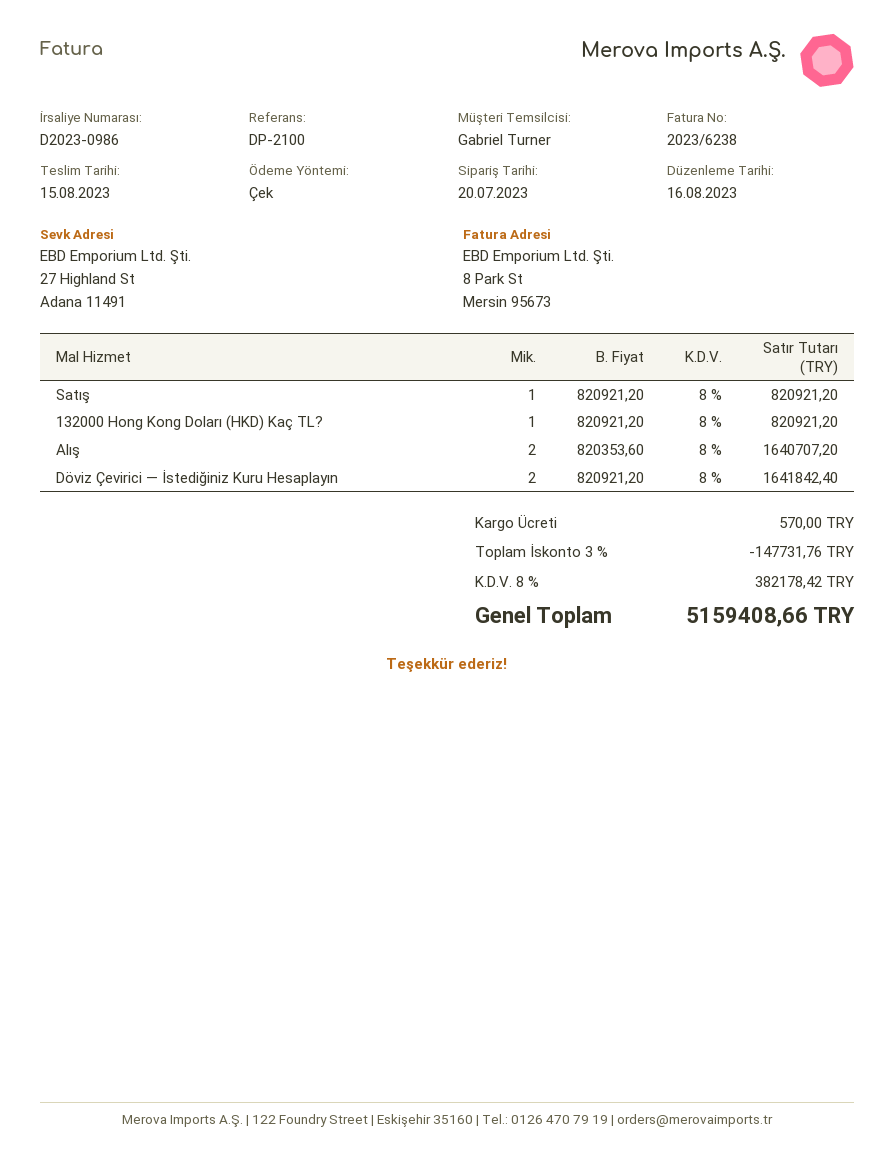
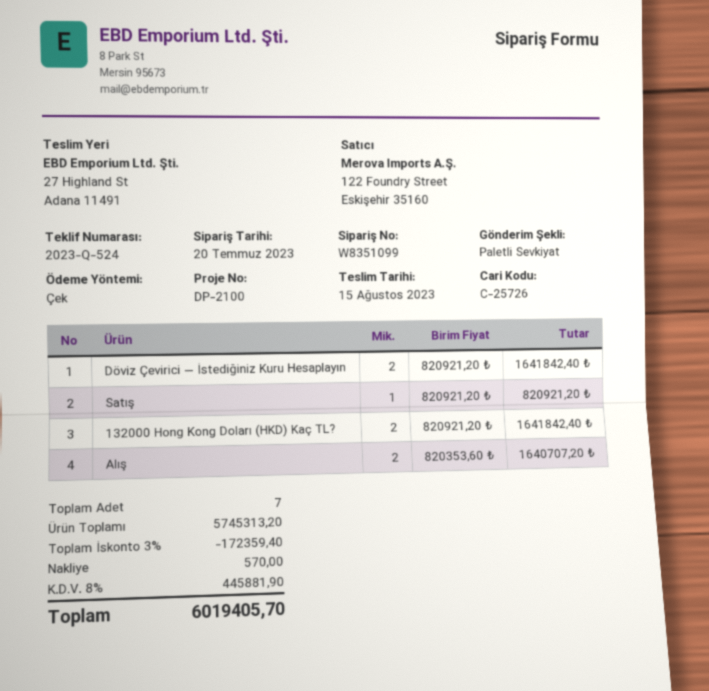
132000 Hong Kong Doları (HKD) Kaç TL?: 1 x 820921.20 = 820921.20 -> 2 x 820921.20 = 1641842.40
discount: 3% = 147731.76 -> 3% = 172359.40
tax: 8% = 382178.42 -> 8% = 445881.90
total: 5159408.66 -> 6019405.70

